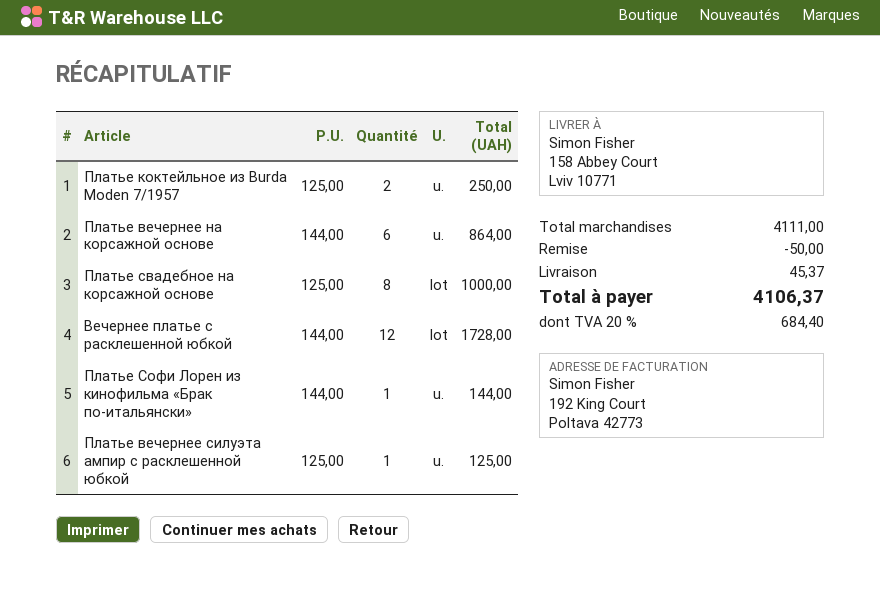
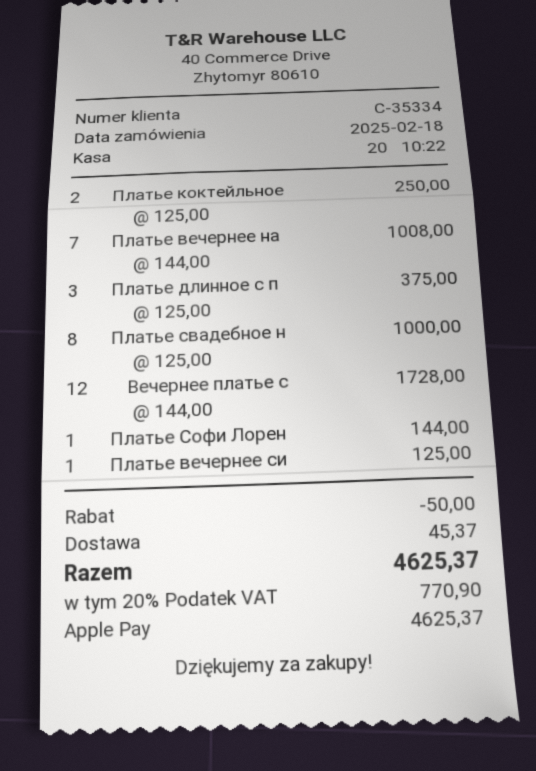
Платье вечернее на корсажной основе: 6 x 144.00 = 864.00 -> 7 x 144.00 = 1008.00
Платье длинное с п: none -> 3 x 125.00 = 375.00
tax: 20% = 684.40 -> 20% = 770.90
total: 4106.37 -> 4625.37

